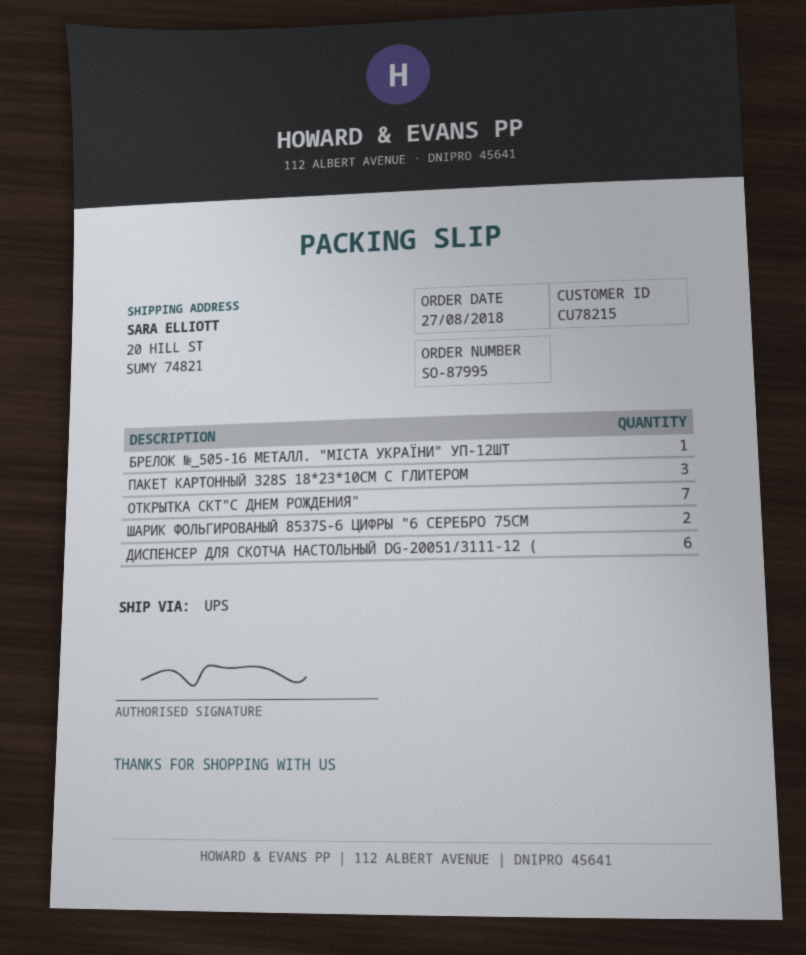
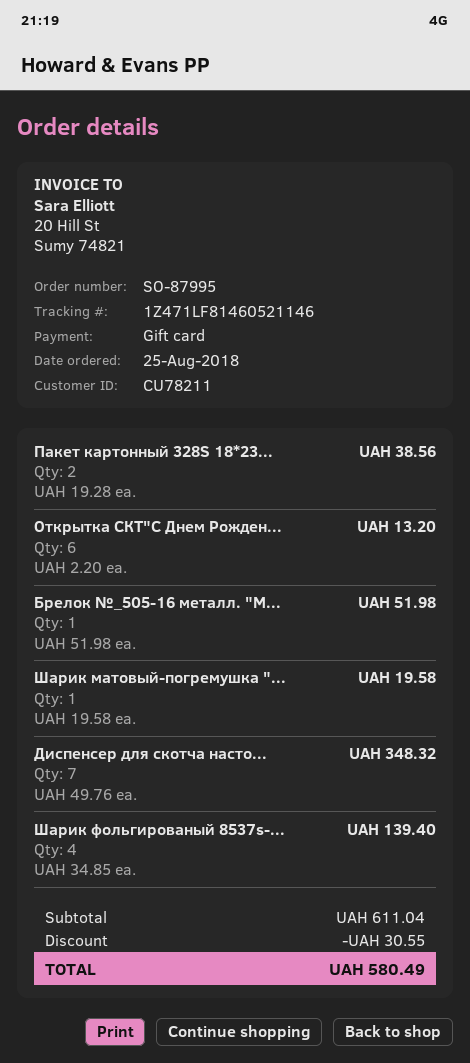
order date: 2018-08-27 -> 2018-08-25
customer number: CU78215 -> CU78211
ПАКЕТ КАРТОННЫЙ 328S 18*23*10CM С ГЛИТЕРОМ: 3 -> 2
ОТКРЫТКА СКТ"С ДНЕМ РОЖДЕНИЯ": 7 -> 6
ШАРИК ФОЛЬГИРОВАНЫЙ 8537S-6 ЦИФРЫ "6 СЕРЕБРО 75СМ: 2 -> 4
ДИСПЕНСЕР ДЛЯ СКОТЧА НАСТОЛЬНЫЙ DG-20051/3111-12 (: 6 -> 7
Шарик матовый-погремушка "...: none -> 1

